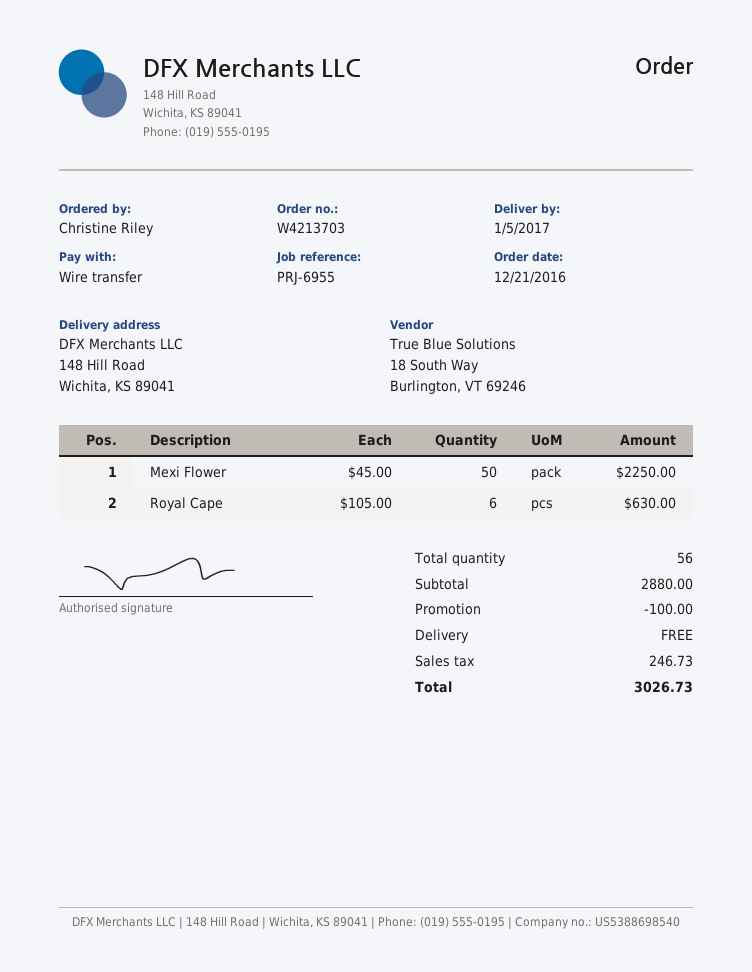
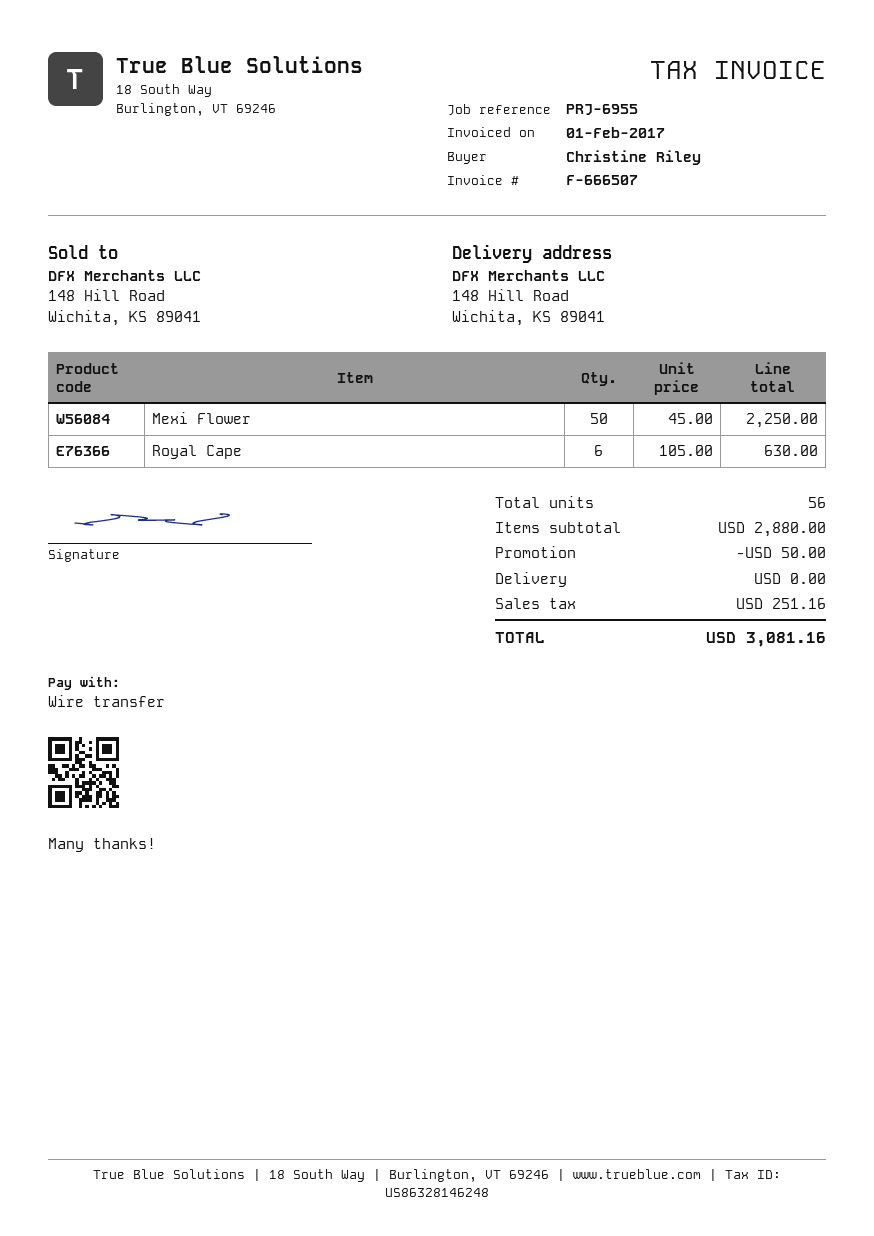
discount: 100.00 -> 50.00
tax: 246.73 -> 251.16
total: 3026.73 -> 3081.16

